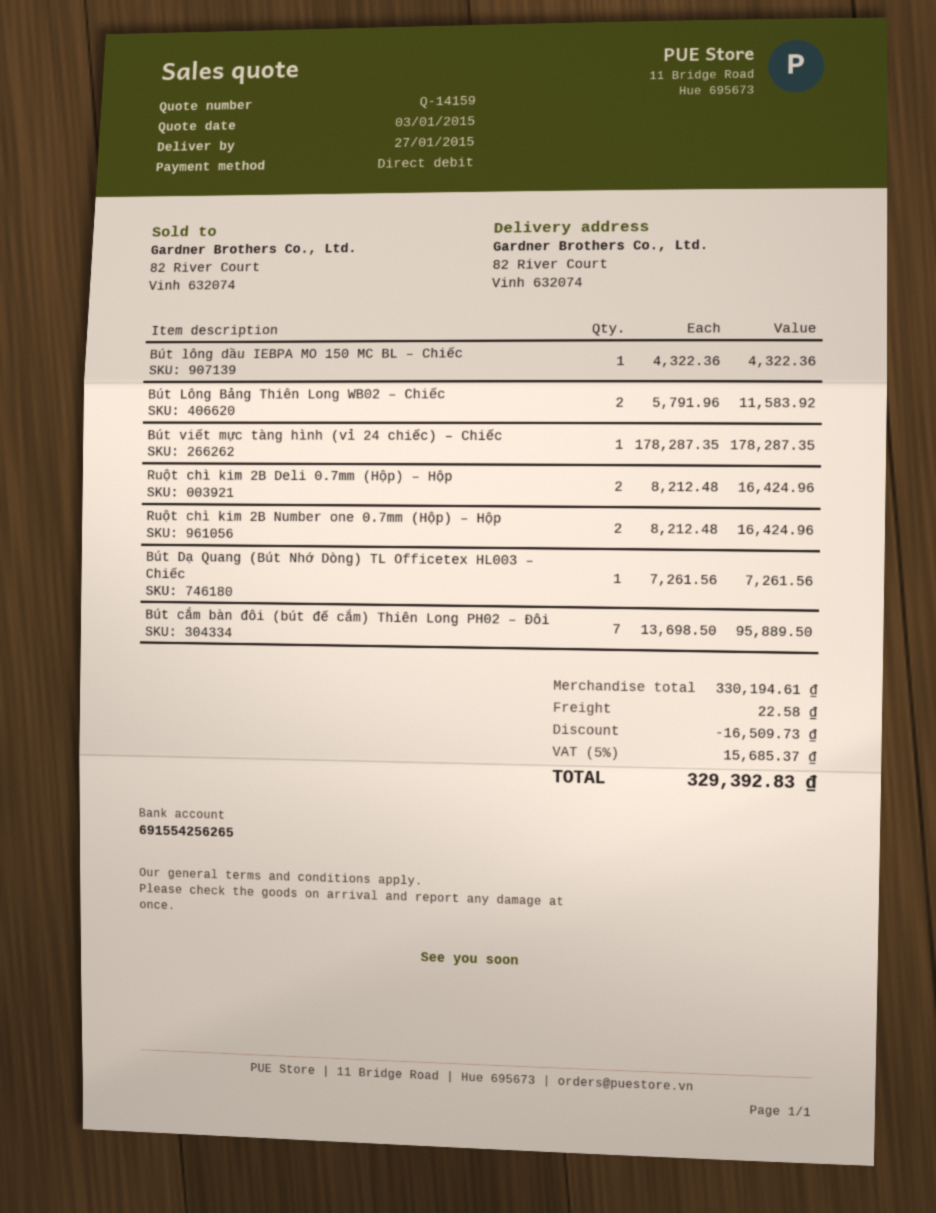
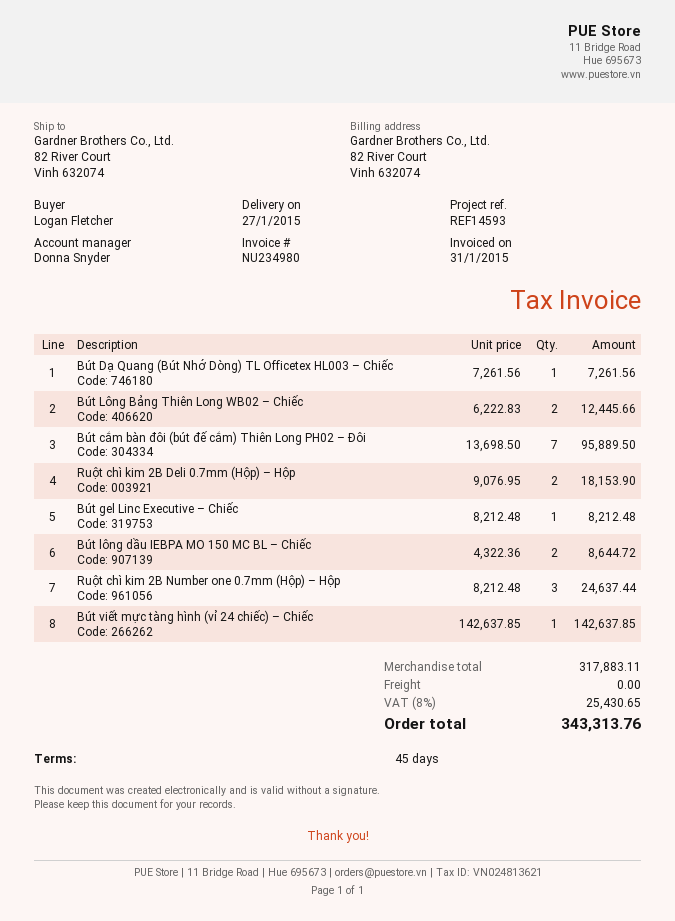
Bút lông dầu IEBPA MO 150 MC BL – Chiếc: 1 x 4322.36 = 4322.36 -> 2 x 4322.36 = 8644.72
Bút Lông Bảng Thiên Long WB02 – Chiếc: 2 x 5791.96 = 11583.92 -> 2 x 6222.83 = 12445.66
Bút viết mực tàng hình (vỉ 24 chiếc) – Chiếc: 1 x 178287.35 = 178287.35 -> 1 x 142637.85 = 142637.85
Ruột chì kim 2B Deli 0.7mm (Hộp) – Hộp: 2 x 8212.48 = 16424.96 -> 2 x 9076.95 = 18153.90
Ruột chì kim 2B Number one 0.7mm (Hộp) – Hộp: 2 x 8212.48 = 16424.96 -> 3 x 8212.48 = 24637.44
Bút gel Linc Executive – Chiếc: none -> 1 x 8212.48 = 8212.48
subtotal: 330194.61 -> 317883.11
discount: 16509.73 -> none
shipping: 22.58 -> 0.00
tax: 5% = 15685.37 -> 8% = 25430.65
total: 329392.83 -> 343313.76

